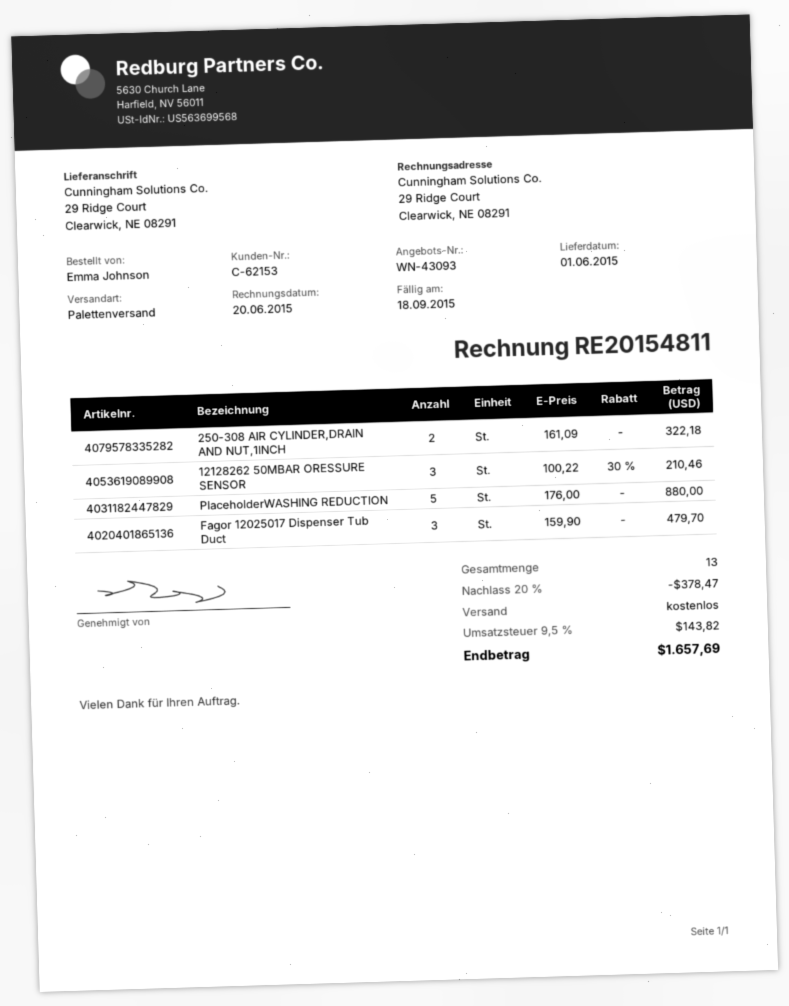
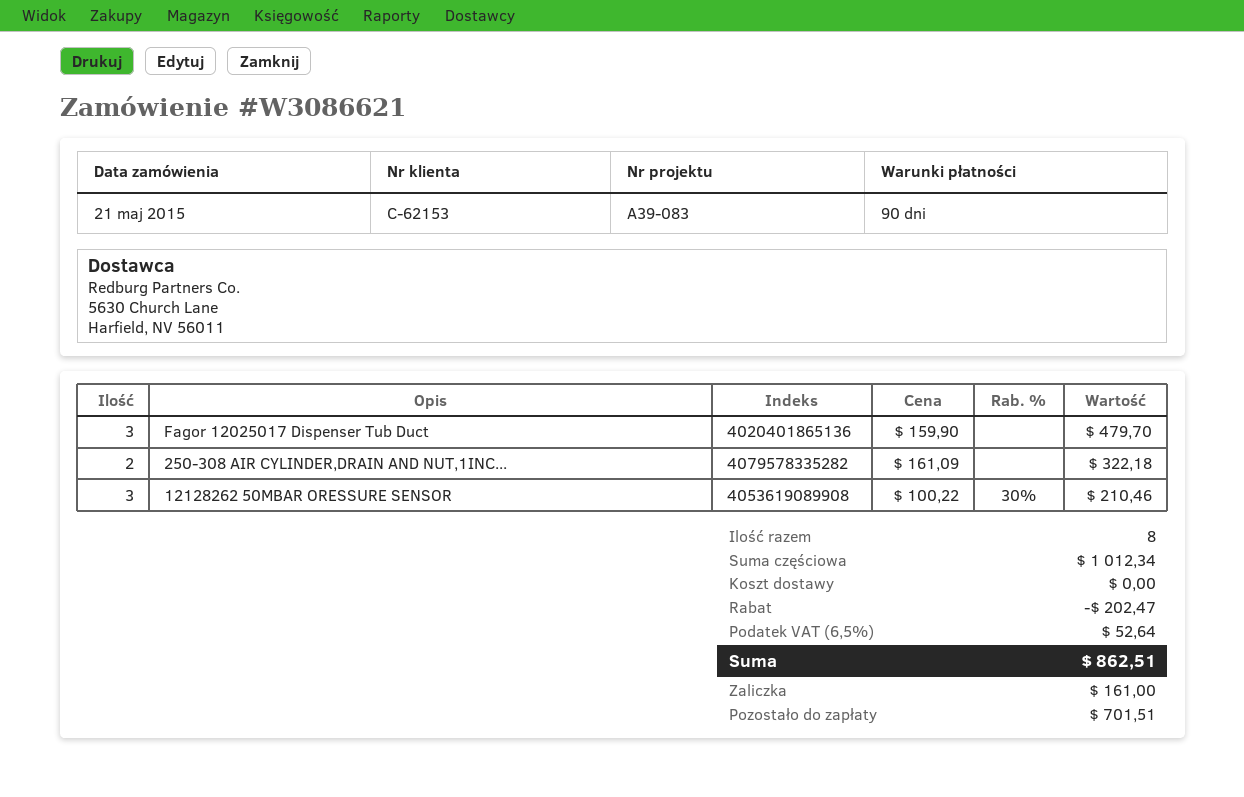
PlaceholderWASHING REDUCTION: 5 x 176.00 = 880.00 -> none
total quantity: 13 -> 8
discount: 378.47 -> 202.47
tax: 9.5% = 143.82 -> 6.5% = 52.64
total: 1657.69 -> 862.51

